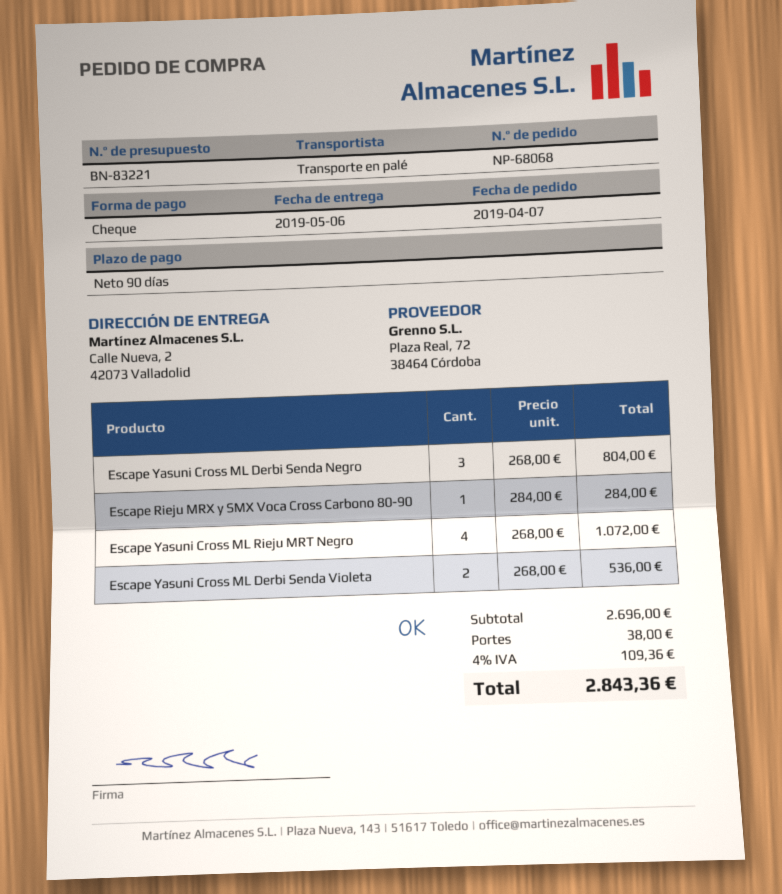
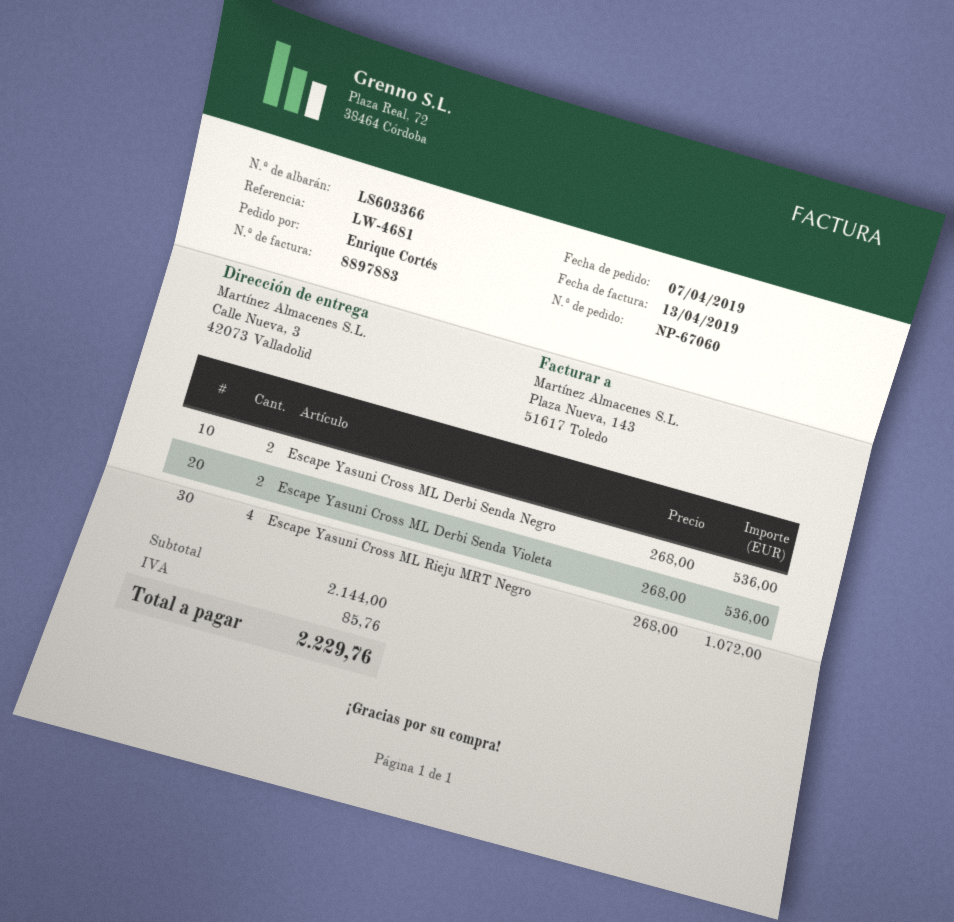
order number: NP-68068 -> NP-67060
ship to: Calle Nueva, 2, 42073 Valladolid -> Calle Nueva, 3, 42073 Valladolid
Escape Yasuni Cross ML Derbi Senda Negro: 3 x 268.00 = 804.00 -> 2 x 268.00 = 536.00
Escape Rieju MRX y SMX Voca Cross Carbono 80-90: 1 x 284.00 = 284.00 -> none
subtotal: 2696.00 -> 2144.00
shipping: 38.00 -> none
tax: 109.36 -> 85.76
total: 2843.36 -> 2229.76

